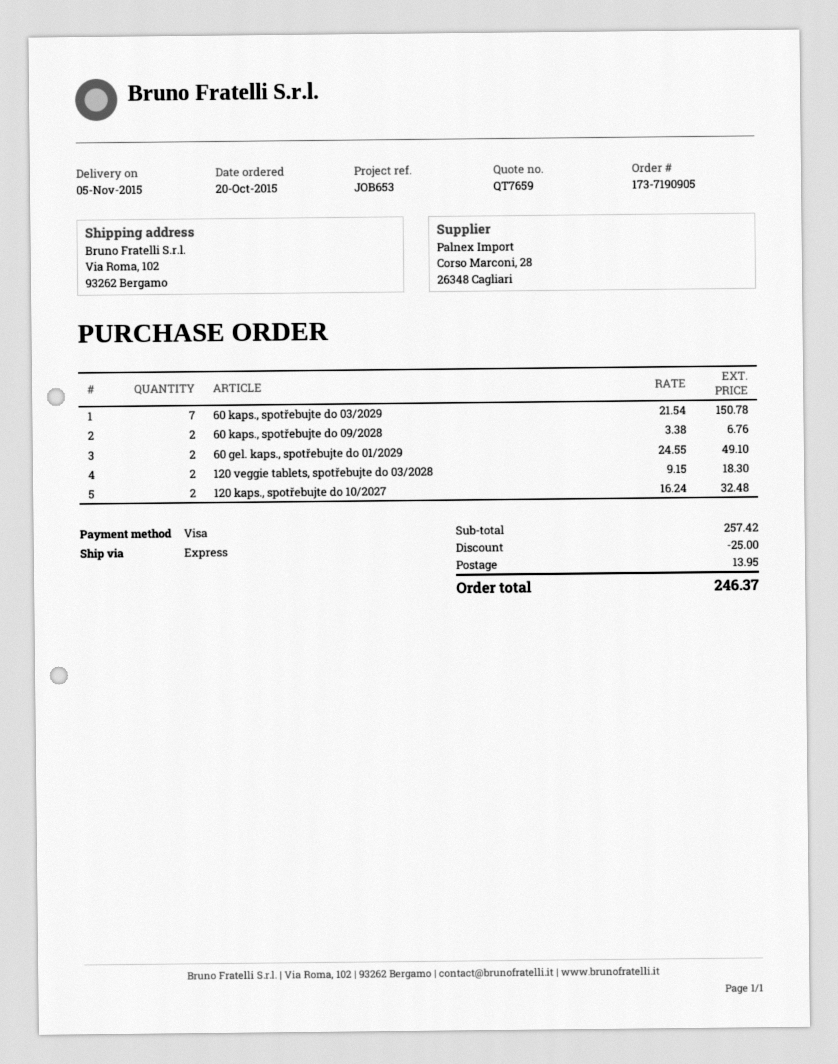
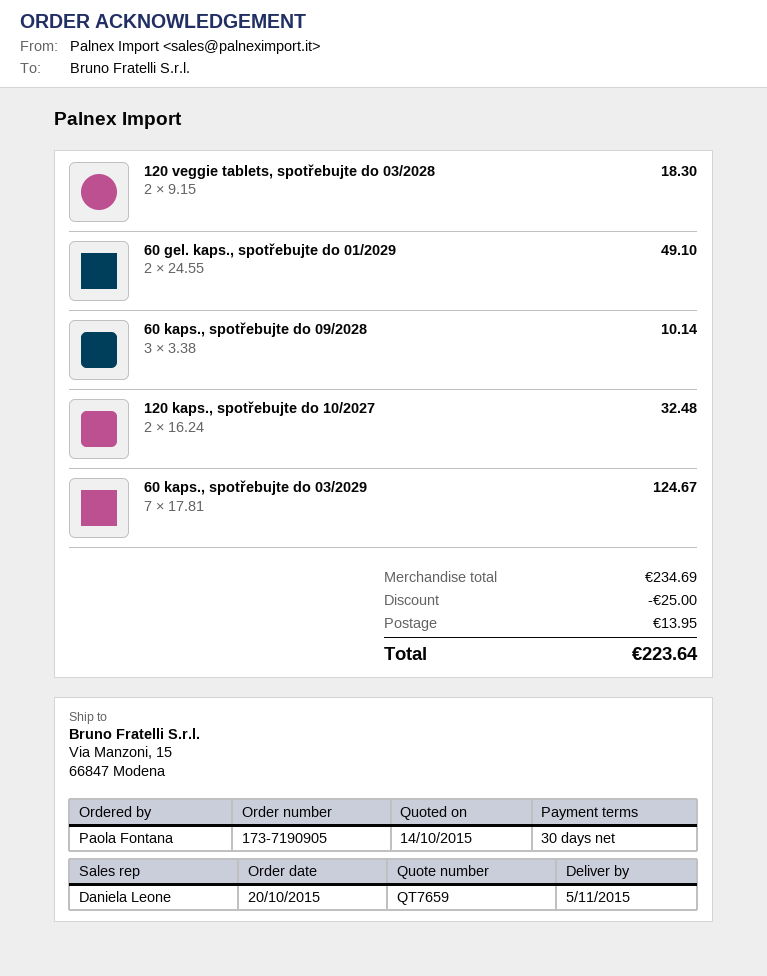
ship to: Via Roma, 102, 93262 Bergamo -> Via Manzoni, 15, 66847 Modena
60 kaps., spotřebujte do 03/2029: 7 x 21.54 = 150.78 -> 7 x 17.81 = 124.67
60 kaps., spotřebujte do 09/2028: 2 x 3.38 = 6.76 -> 3 x 3.38 = 10.14
subtotal: 257.42 -> 234.69
total: 246.37 -> 223.64

